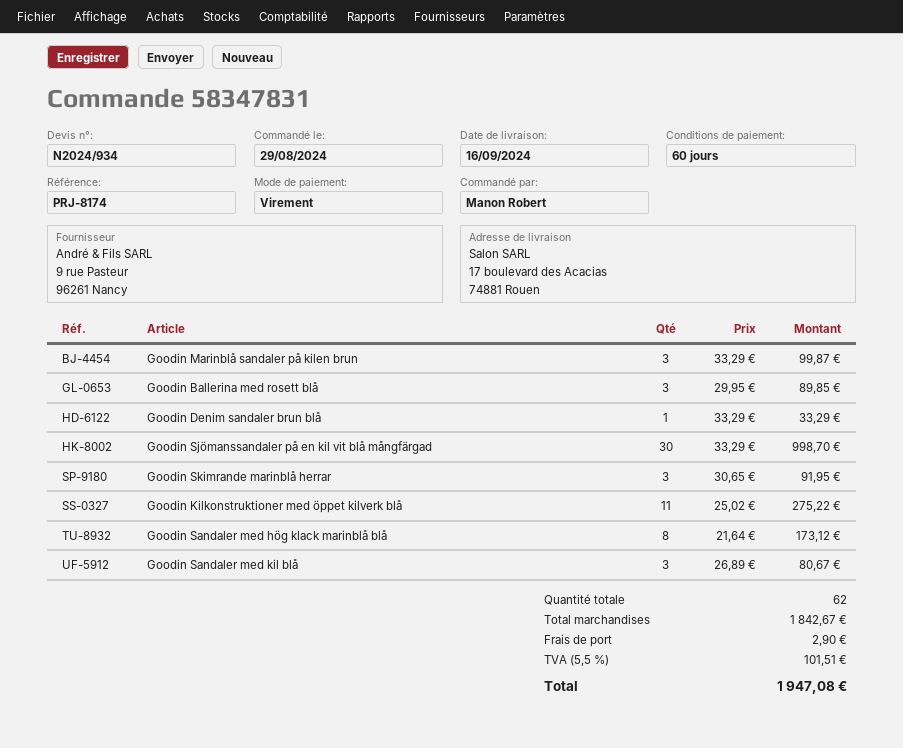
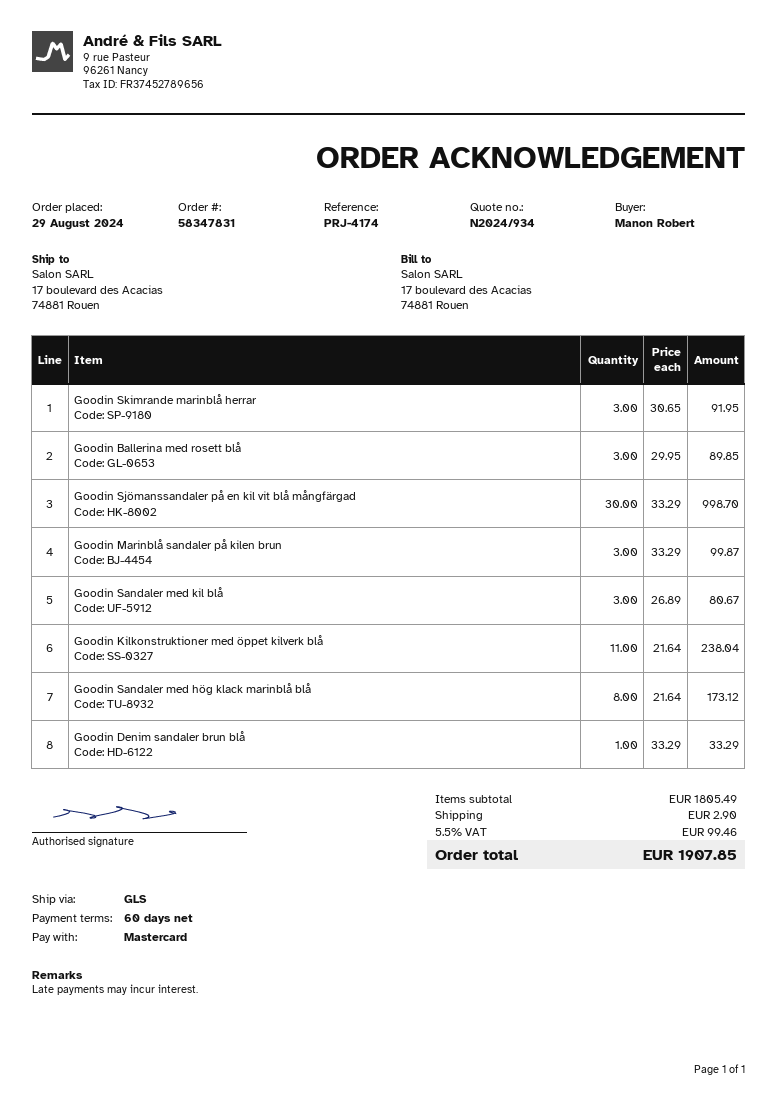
reference: PRJ-8174 -> PRJ-4174
payment method: bank transfer -> Mastercard
Goodin Kilkonstruktioner med öppet kilverk blå: 11 x 25.02 = 275.22 -> 11 x 21.64 = 238.04
subtotal: 1842.67 -> 1805.49
tax: 5.5% = 101.51 -> 5.5% = 99.46
total: 1947.08 -> 1907.85

